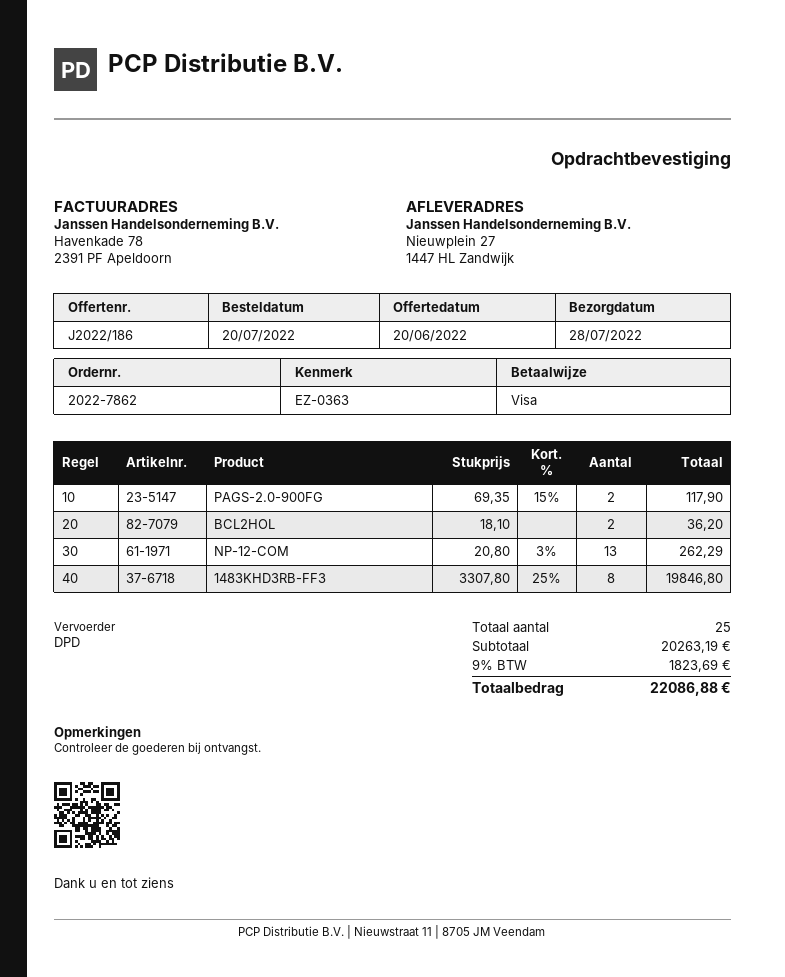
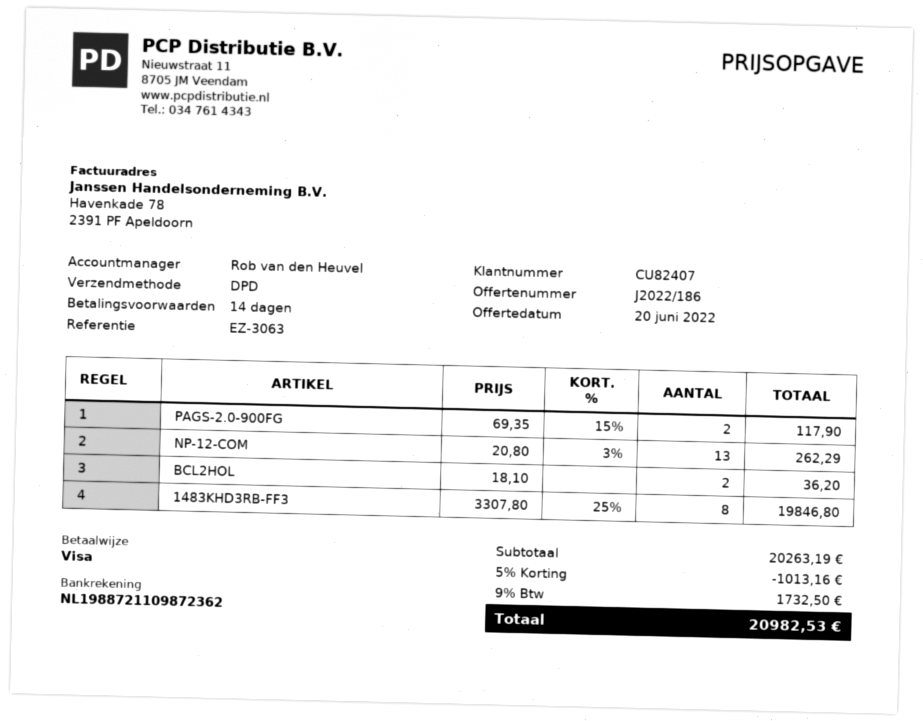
reference: EZ-0363 -> EZ-3063
discount: none -> 5% = 1013.16
tax: 9% = 1823.69 -> 9% = 1732.50
total: 22086.88 -> 20982.53

